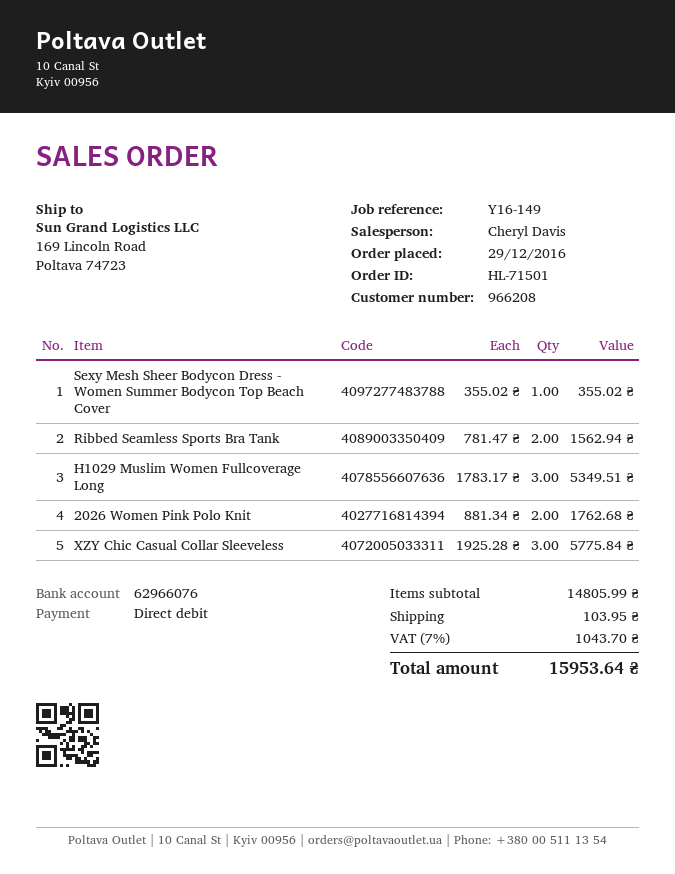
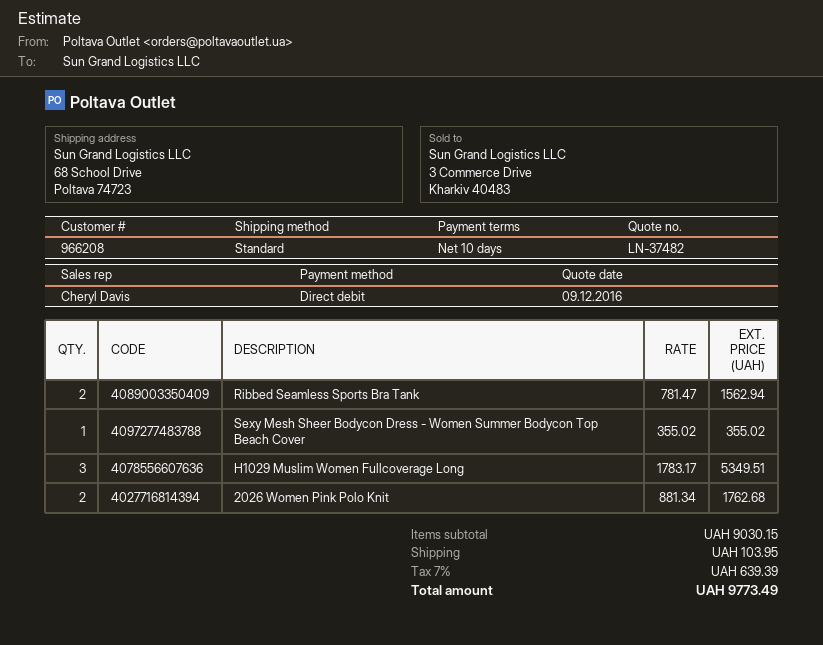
ship to: 169 Lincoln Road, Poltava 74723 -> 68 School Drive, Poltava 74723
XZY Chic Casual Collar Sleeveless: 3 x 1925.28 = 5775.84 -> none
subtotal: 14805.99 -> 9030.15
tax: 7% = 1043.70 -> 7% = 639.39
total: 15953.64 -> 9773.49

